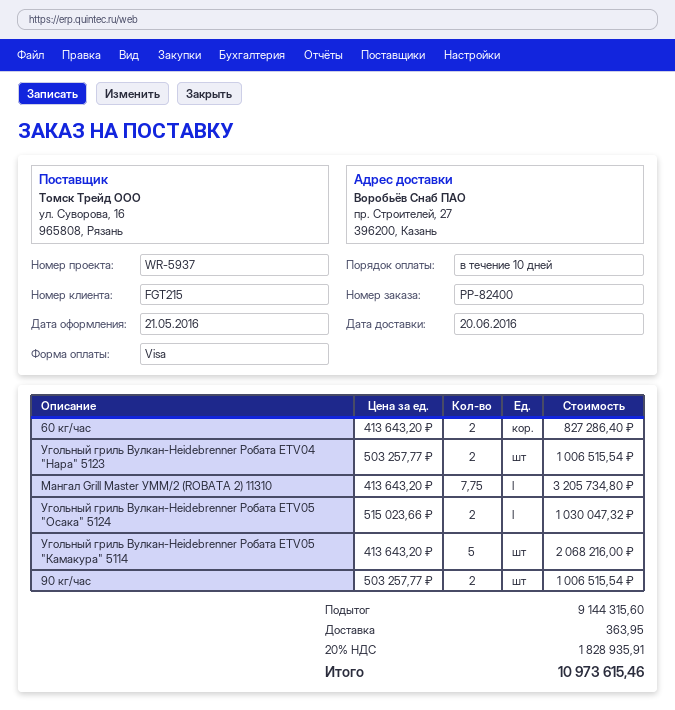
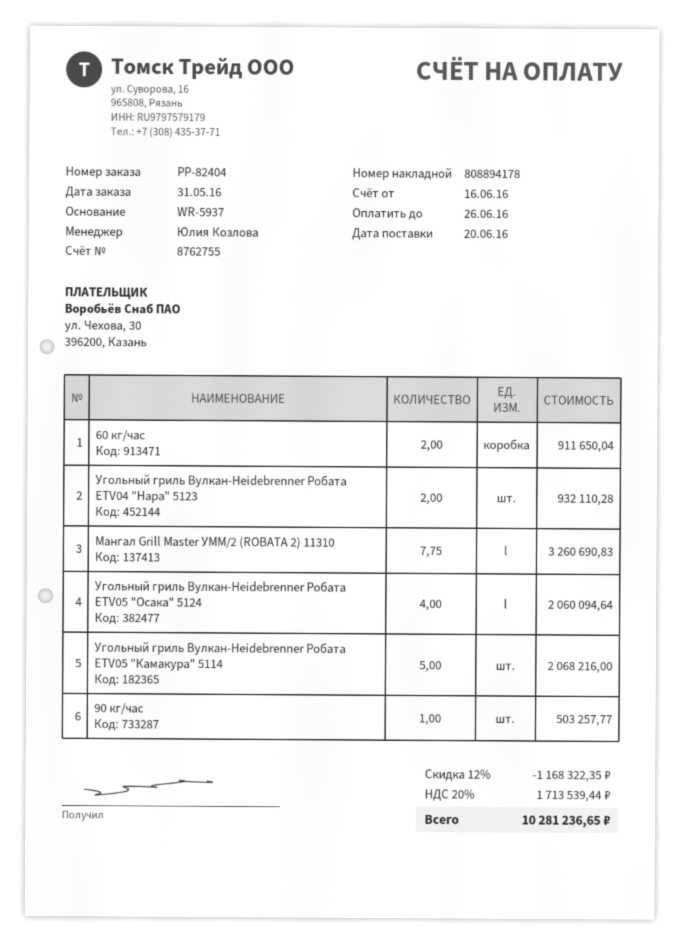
order number: PP-82400 -> PP-82404
order date: 2016-05-21 -> 2016-05-31
60 кг/час: 2 for 827286.40 -> 2 for 911650.04
Угольный гриль Вулкан-Heidebrenner Робата ETV04 "Нара" 5123: 2 for 1006515.54 -> 2 for 932110.28
Мангал Grill Master УММ/2 (ROBATA 2) 11310: 7.75 for 3205734.80 -> 7.75 for 3260690.83
Угольный гриль Вулкан-Heidebrenner Робата ETV05 "Осака" 5124: 2 for 1030047.32 -> 4 for 2060094.64
90 кг/час: 2 for 1006515.54 -> 1 for 503257.77
discount: none -> 12% = 1168322.35
shipping: 363.95 -> none
tax: 20% = 1828935.91 -> 20% = 1713539.44
total: 10973615.46 -> 10281236.65

